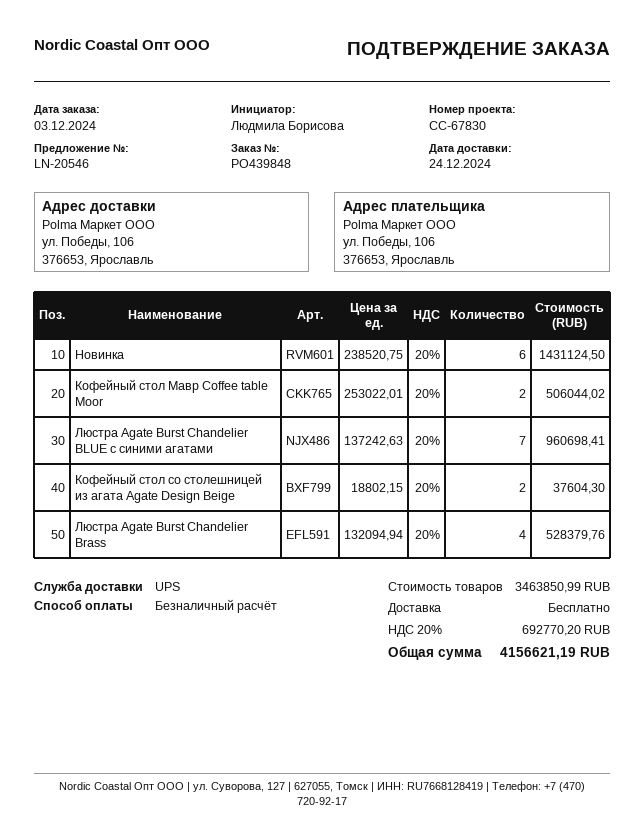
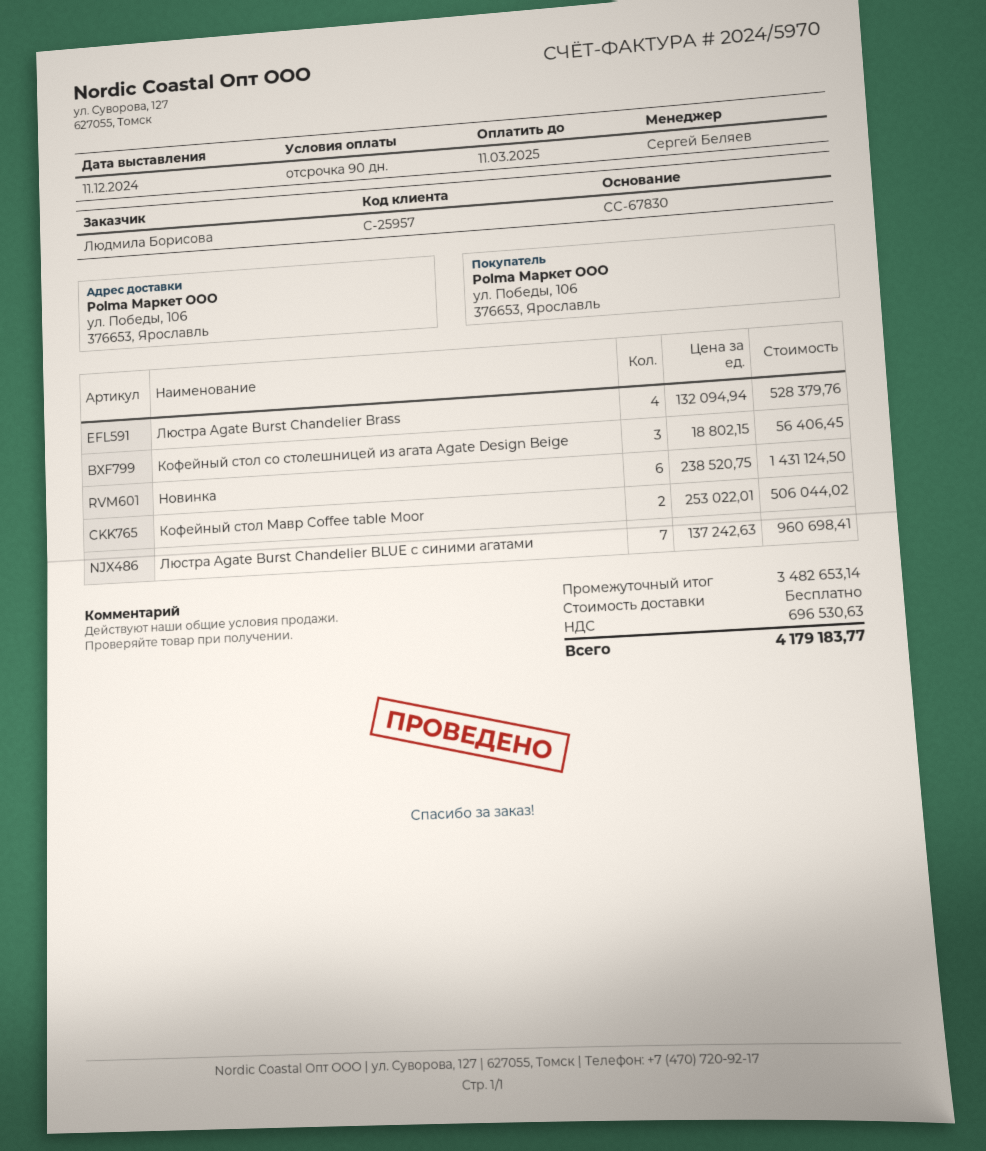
Кофейный стол со столешницей из агата Agate Design Beige: 2 x 18802.15 = 37604.30 -> 3 x 18802.15 = 56406.45
subtotal: 3463850.99 -> 3482653.14
tax: 692770.20 -> 696530.63
total: 4156621.19 -> 4179183.77

